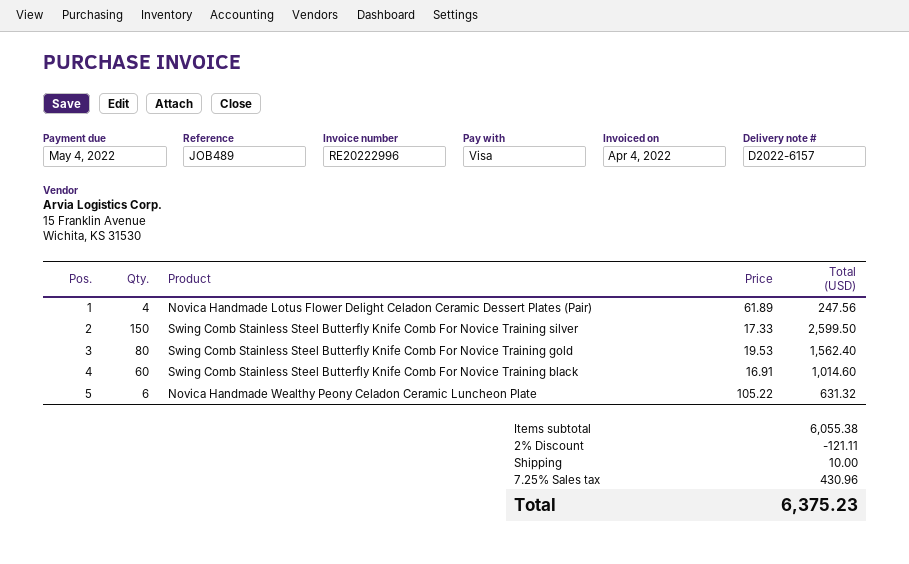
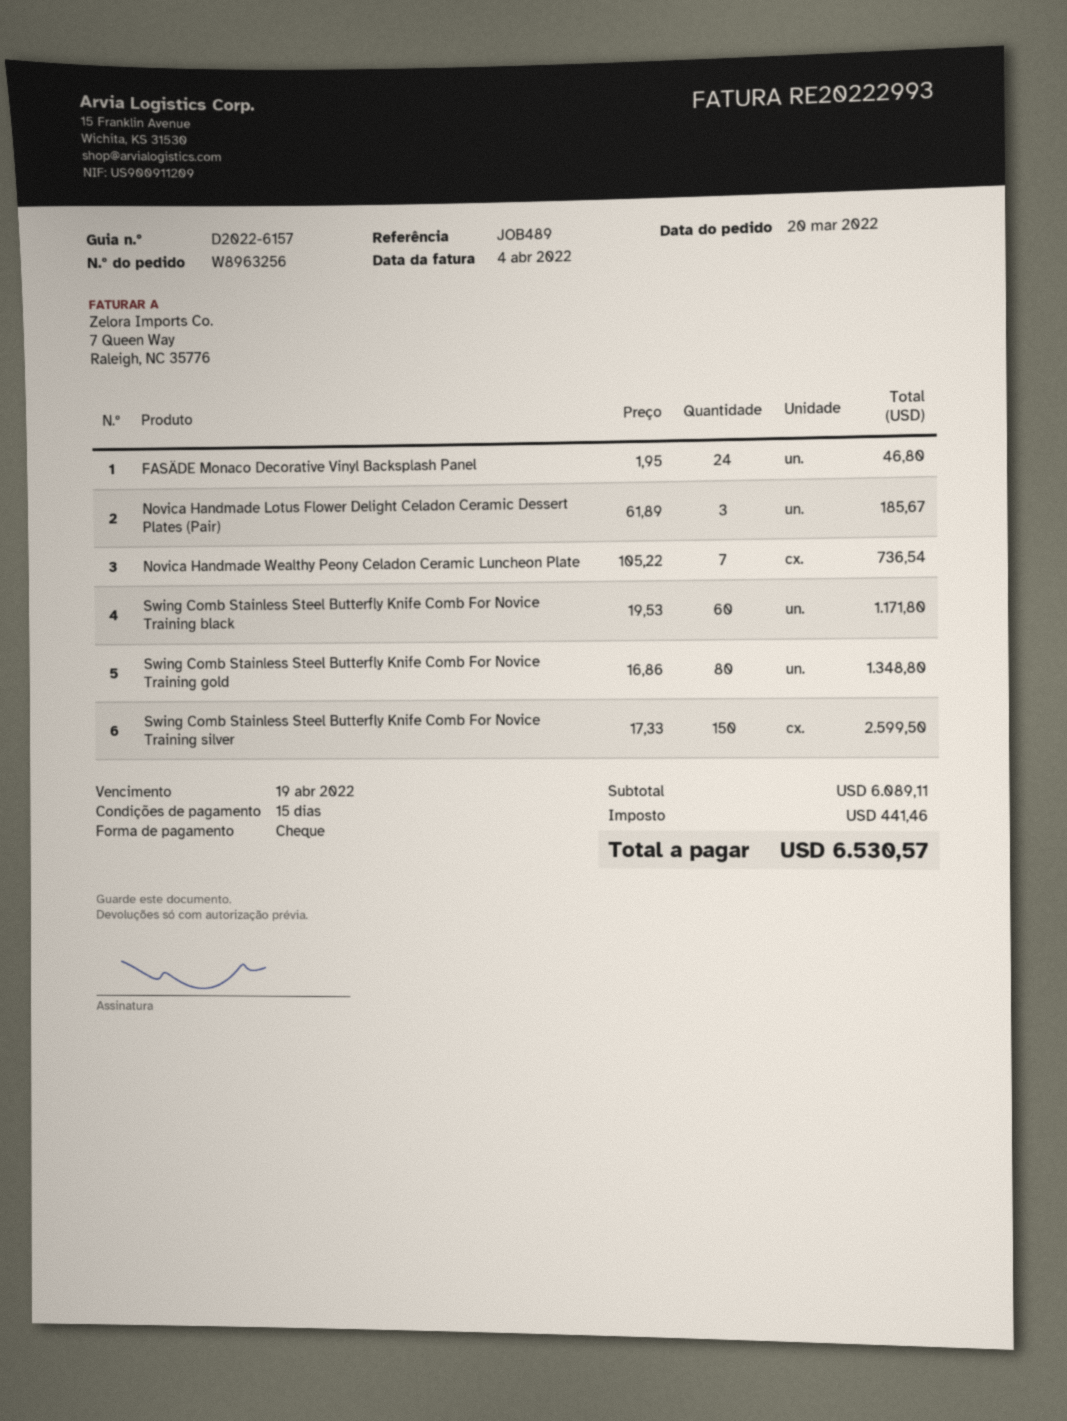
invoice number: RE20222996 -> RE20222993
due date: 2022-05-04 -> 2022-04-19
payment method: Visa -> cheque
Novica Handmade Lotus Flower Delight Celadon Ceramic Dessert Plates (Pair): 4 x 61.89 = 247.56 -> 3 x 61.89 = 185.67
Swing Comb Stainless Steel Butterfly Knife Comb For Novice Training gold: 80 x 19.53 = 1562.40 -> 80 x 16.86 = 1348.80
Swing Comb Stainless Steel Butterfly Knife Comb For Novice Training black: 60 x 16.91 = 1014.60 -> 60 x 19.53 = 1171.80
Novica Handmade Wealthy Peony Celadon Ceramic Luncheon Plate: 6 x 105.22 = 631.32 -> 7 x 105.22 = 736.54
FASÄDE Monaco Decorative Vinyl Backsplash Panel: none -> 24 x 1.95 = 46.80
subtotal: 6055.38 -> 6089.11
discount: 2% = 121.11 -> none
shipping: 10.00 -> none
tax: 430.96 -> 441.46
total: 6375.23 -> 6530.57

